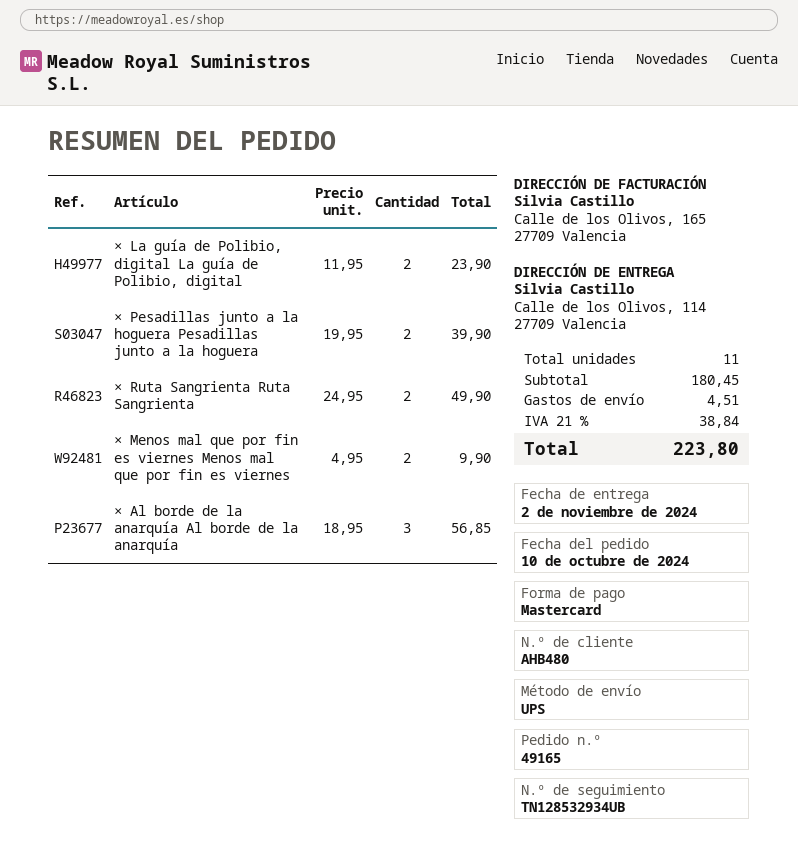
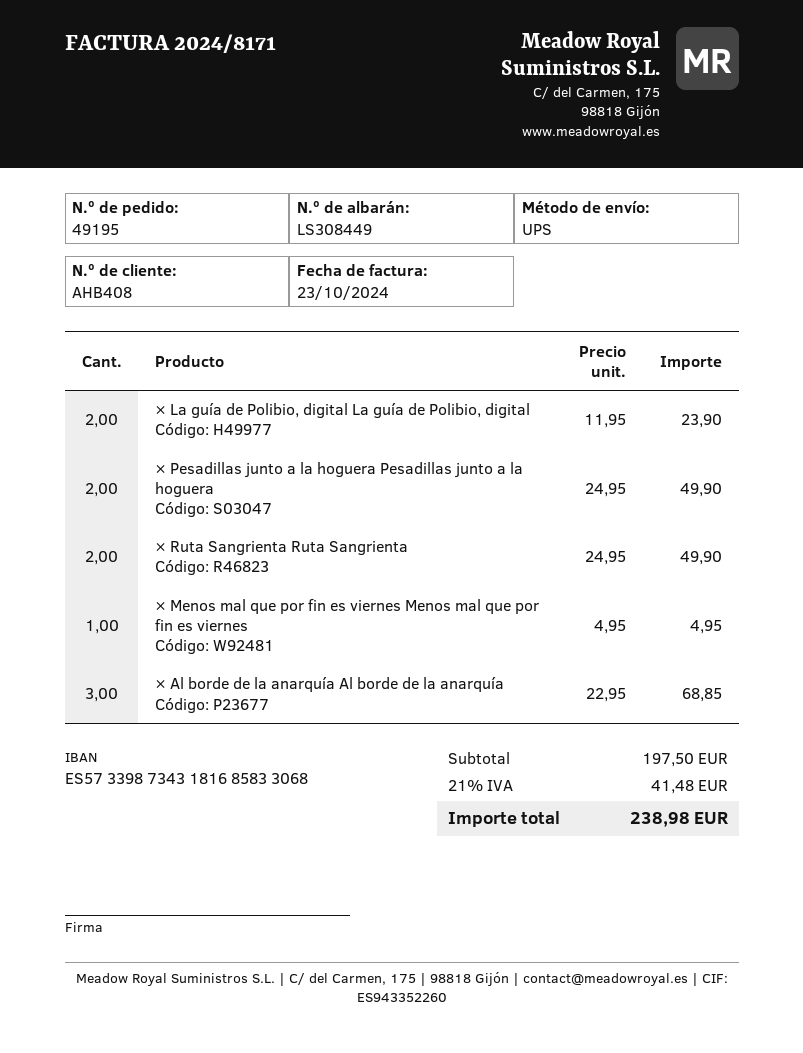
order number: 49165 -> 49195
customer number: AHB480 -> AHB408
× Pesadillas junto a la hoguera Pesadillas junto a la hoguera: 2 x 19.95 = 39.90 -> 2 x 24.95 = 49.90
× Menos mal que por fin es viernes Menos mal que por fin es viernes: 2 x 4.95 = 9.90 -> 1 x 4.95 = 4.95
× Al borde de la anarquía Al borde de la anarquía: 3 x 18.95 = 56.85 -> 3 x 22.95 = 68.85
subtotal: 180.45 -> 197.50
shipping: 4.51 -> none
tax: 21% = 38.84 -> 21% = 41.48
total: 223.80 -> 238.98

